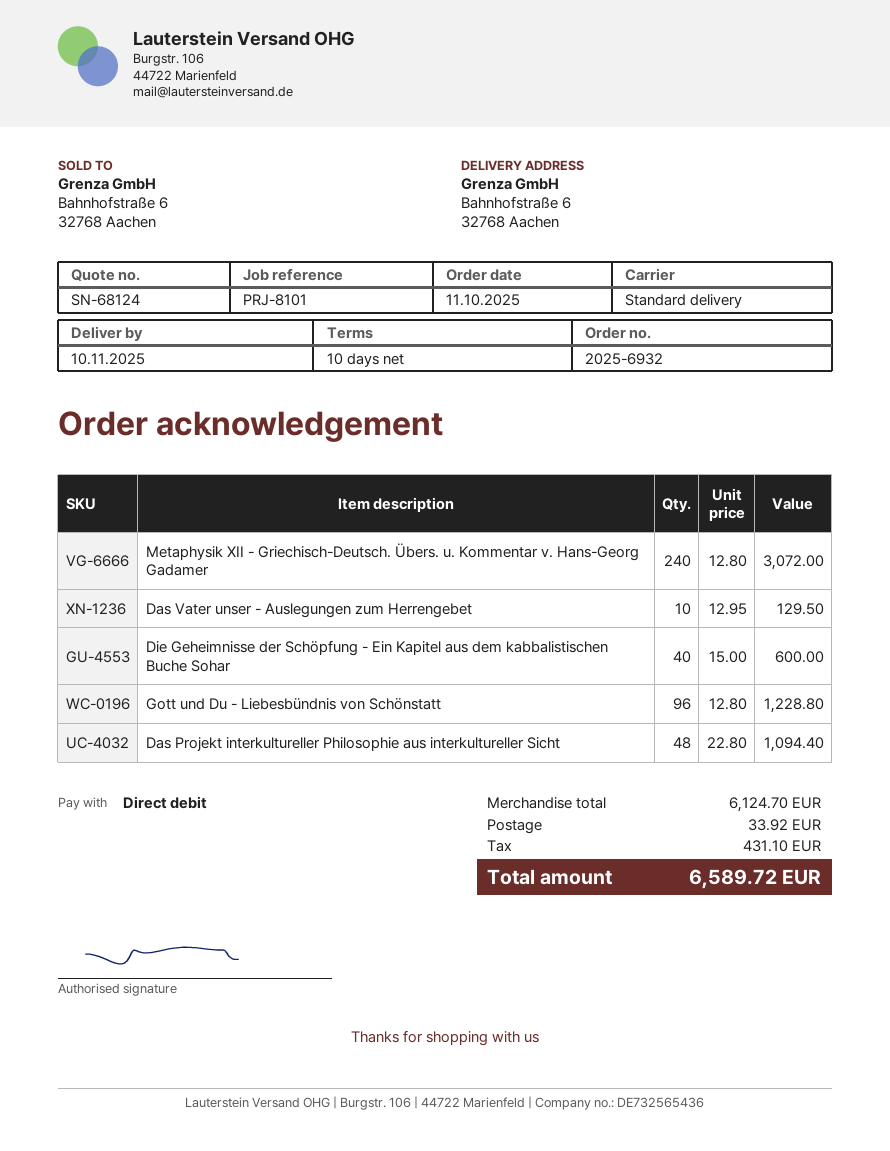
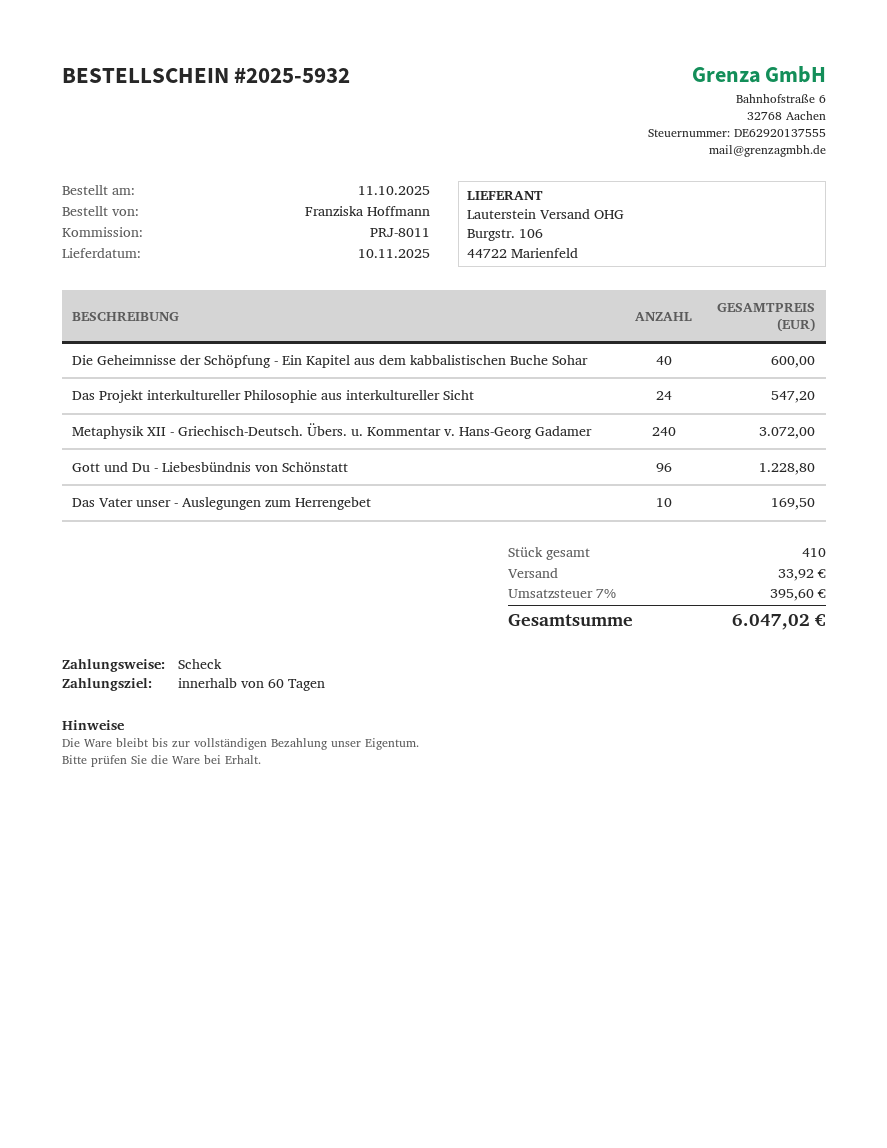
order number: 2025-6932 -> 2025-5932
payment terms: 10 days -> 60 days
reference: PRJ-8101 -> PRJ-8011
payment method: direct debit -> cheque
Das Vater unser - Auslegungen zum Herrengebet: 10 for 129.50 -> 10 for 169.50
Das Projekt interkultureller Philosophie aus interkultureller Sicht: 48 for 1094.40 -> 24 for 547.20
tax: 431.10 -> 395.60
total: 6589.72 -> 6047.02

